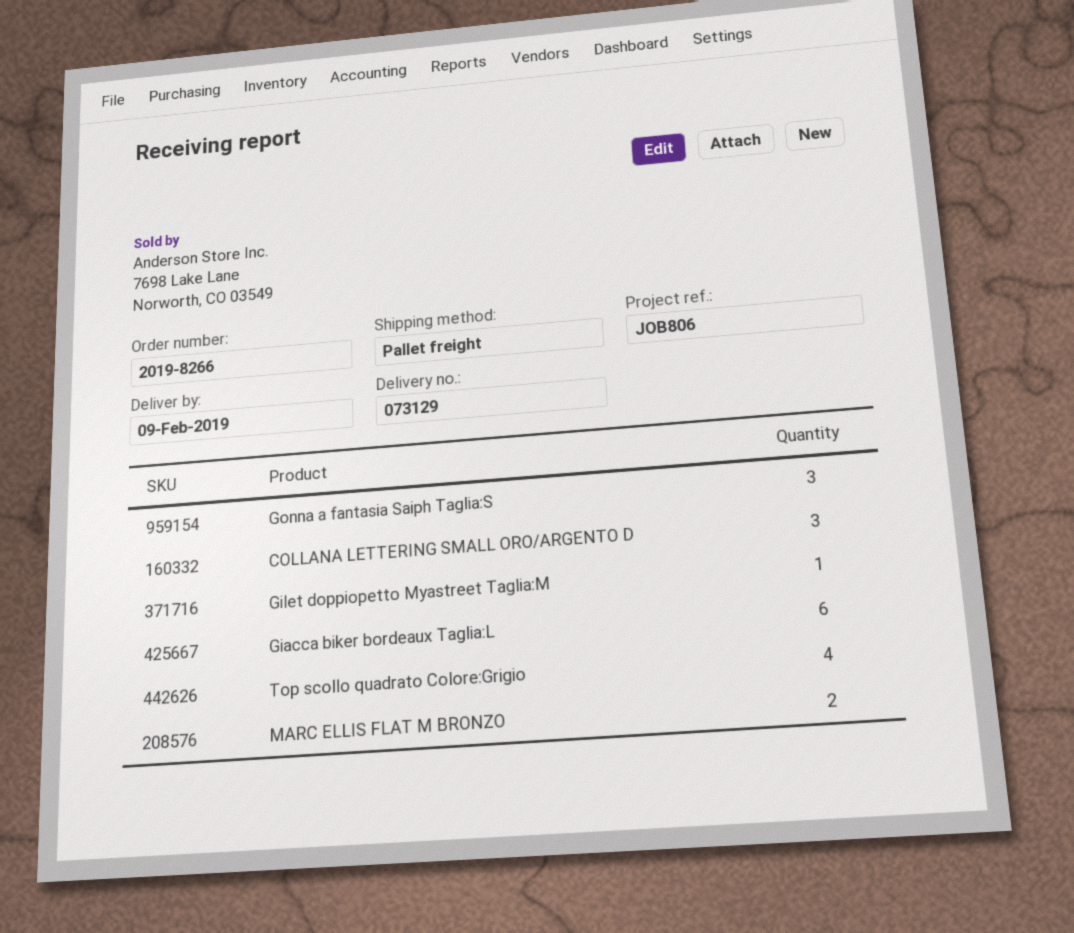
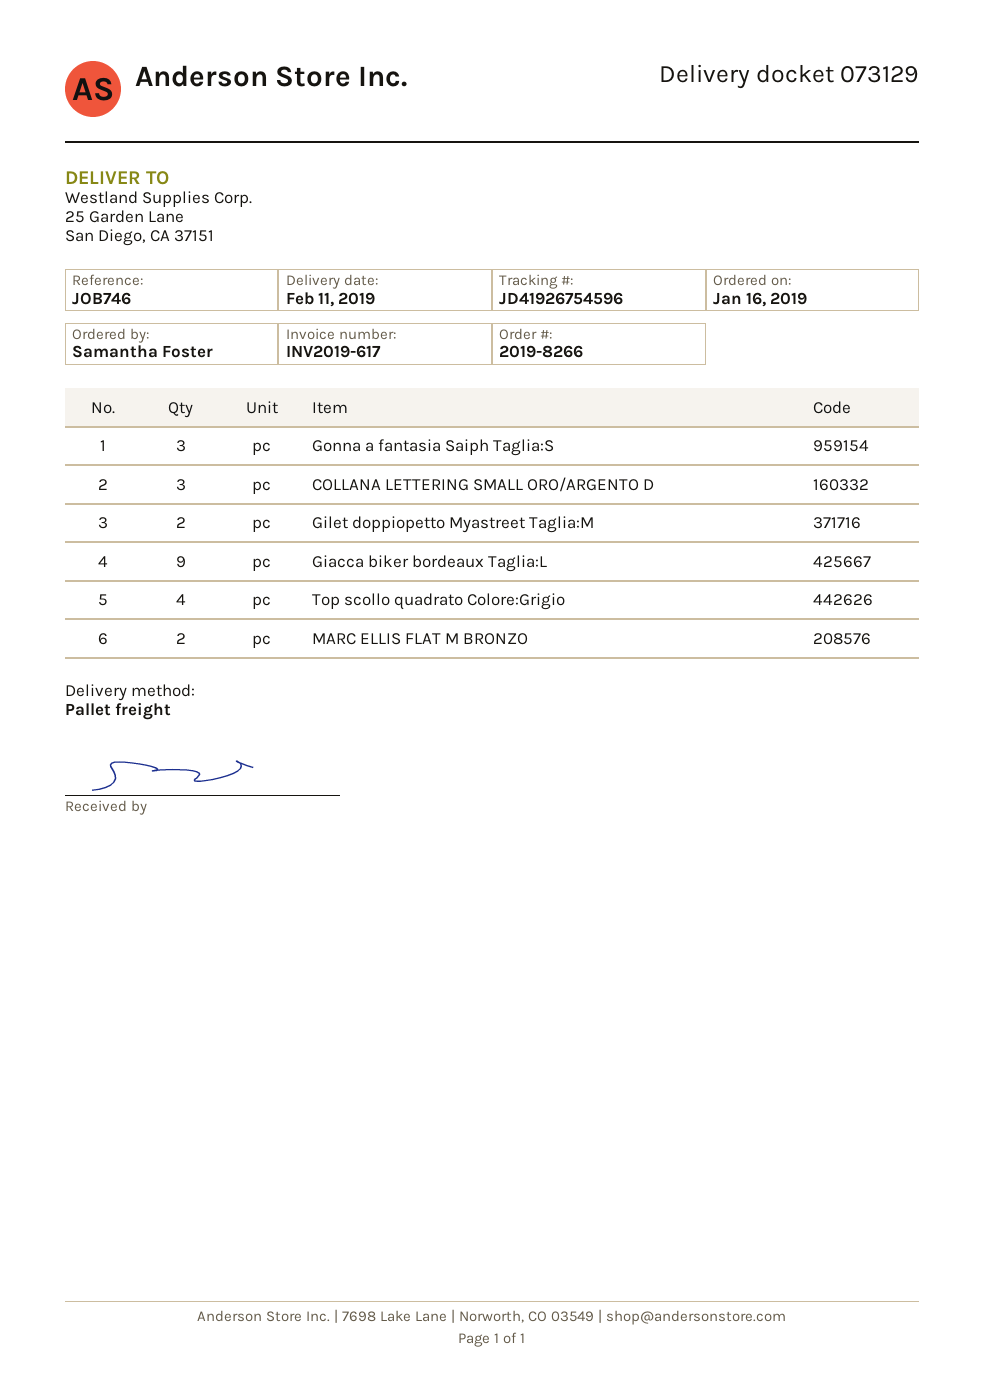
delivery date: 2019-02-09 -> 2019-02-11
reference: JOB806 -> JOB746
Gilet doppiopetto Myastreet Taglia:M: 1 -> 2
Giacca biker bordeaux Taglia:L: 6 -> 9

